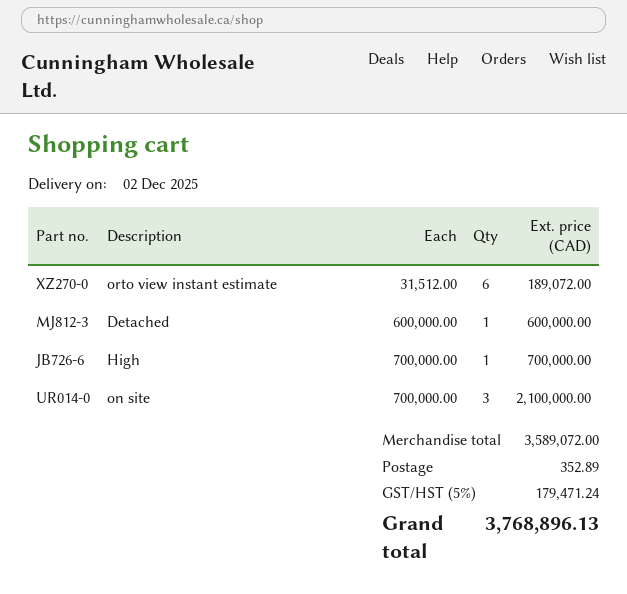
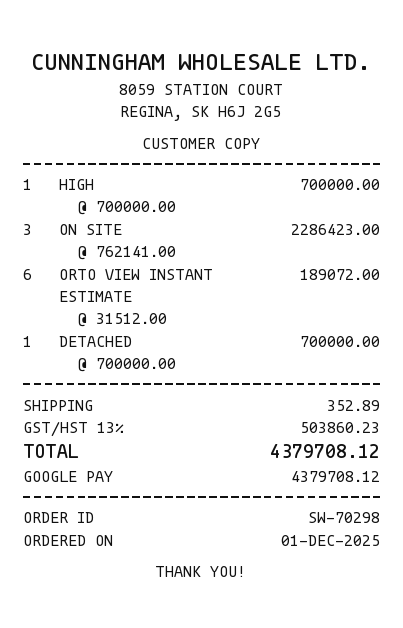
Detached: 1 x 600000.00 = 600000.00 -> 1 x 700000.00 = 700000.00
on site: 3 x 700000.00 = 2100000.00 -> 3 x 762141.00 = 2286423.00
tax: 5% = 179471.24 -> 13% = 503860.23
total: 3768896.13 -> 4379708.12

